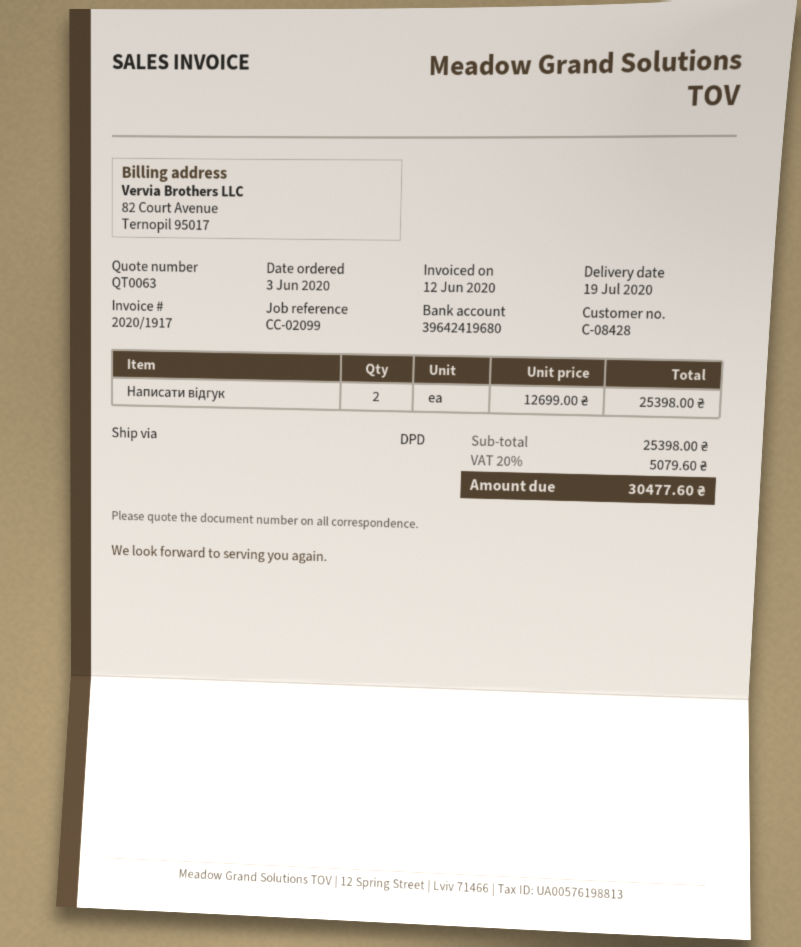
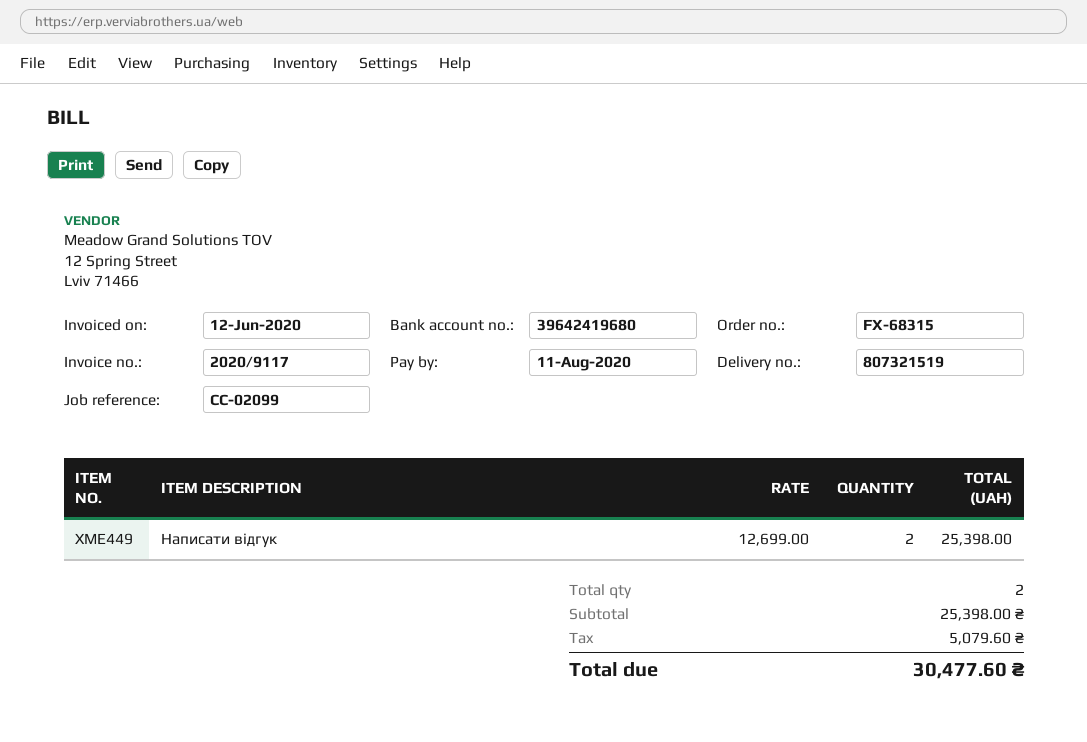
invoice number: 2020/1917 -> 2020/9117

